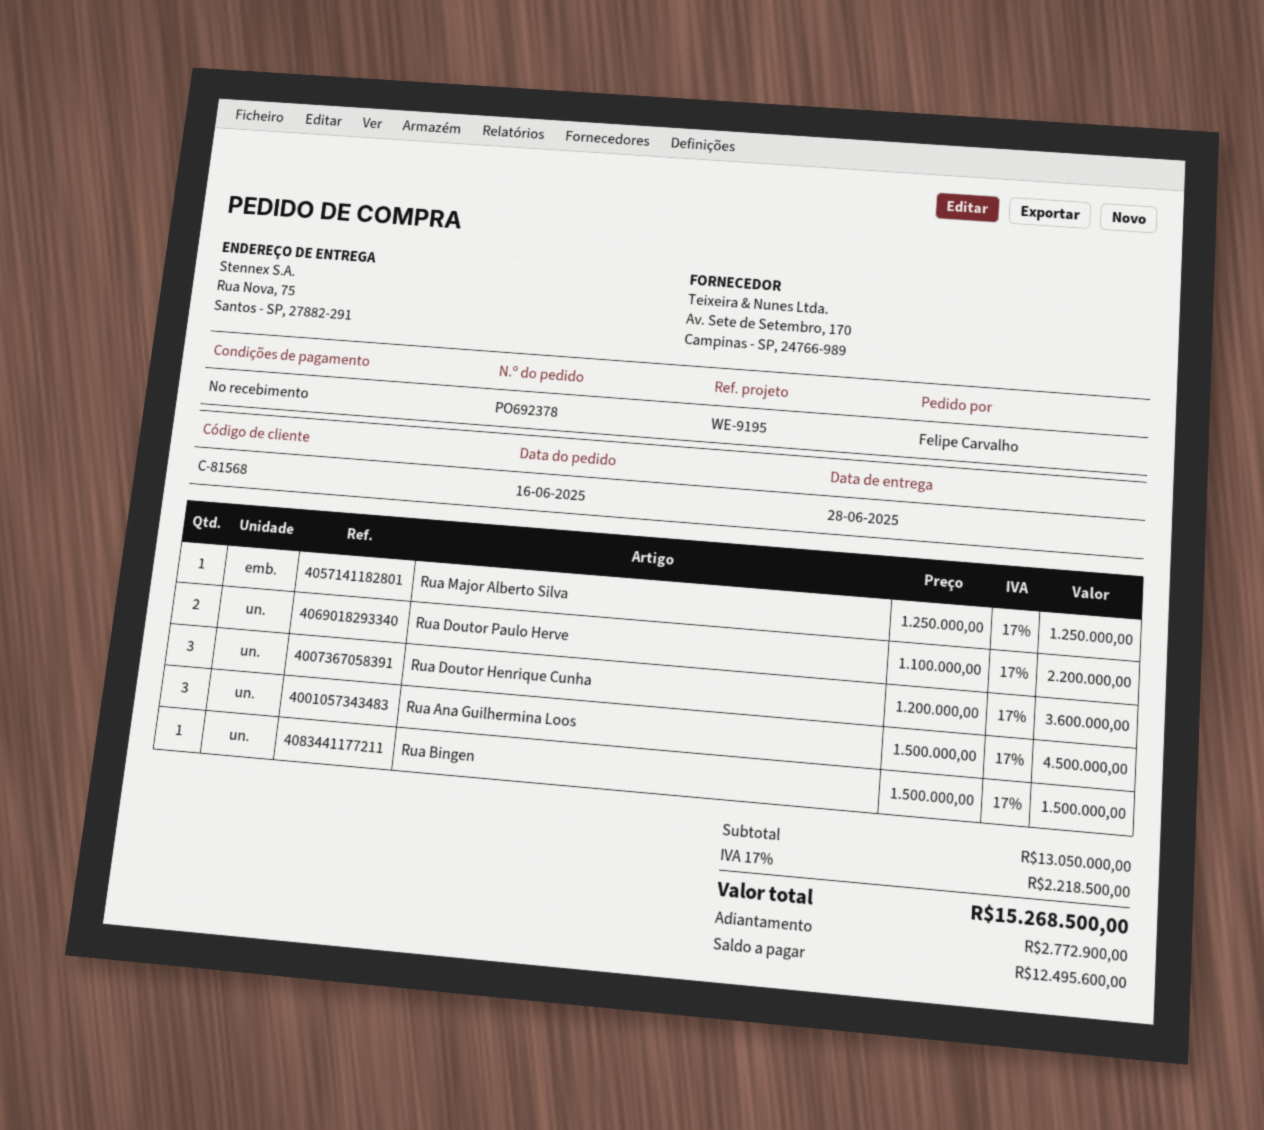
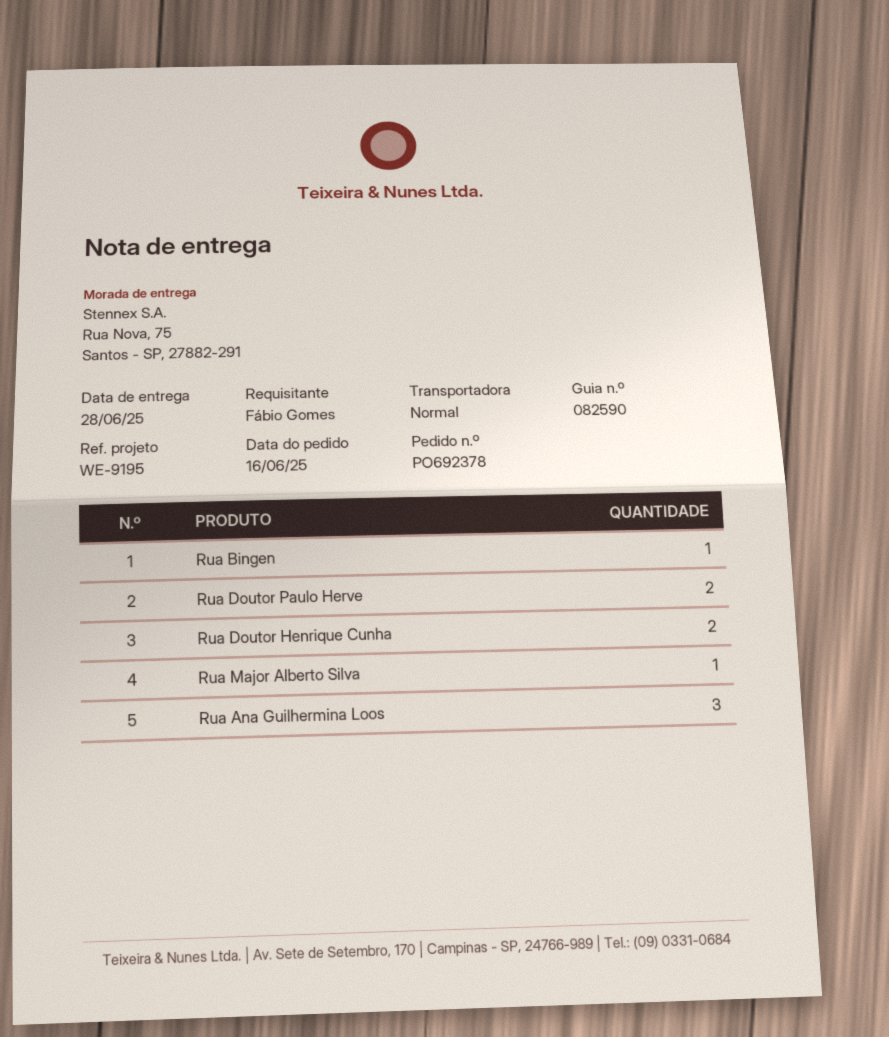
ordered by: Felipe Carvalho -> Fábio Gomes
Rua Doutor Henrique Cunha: 3 -> 2

